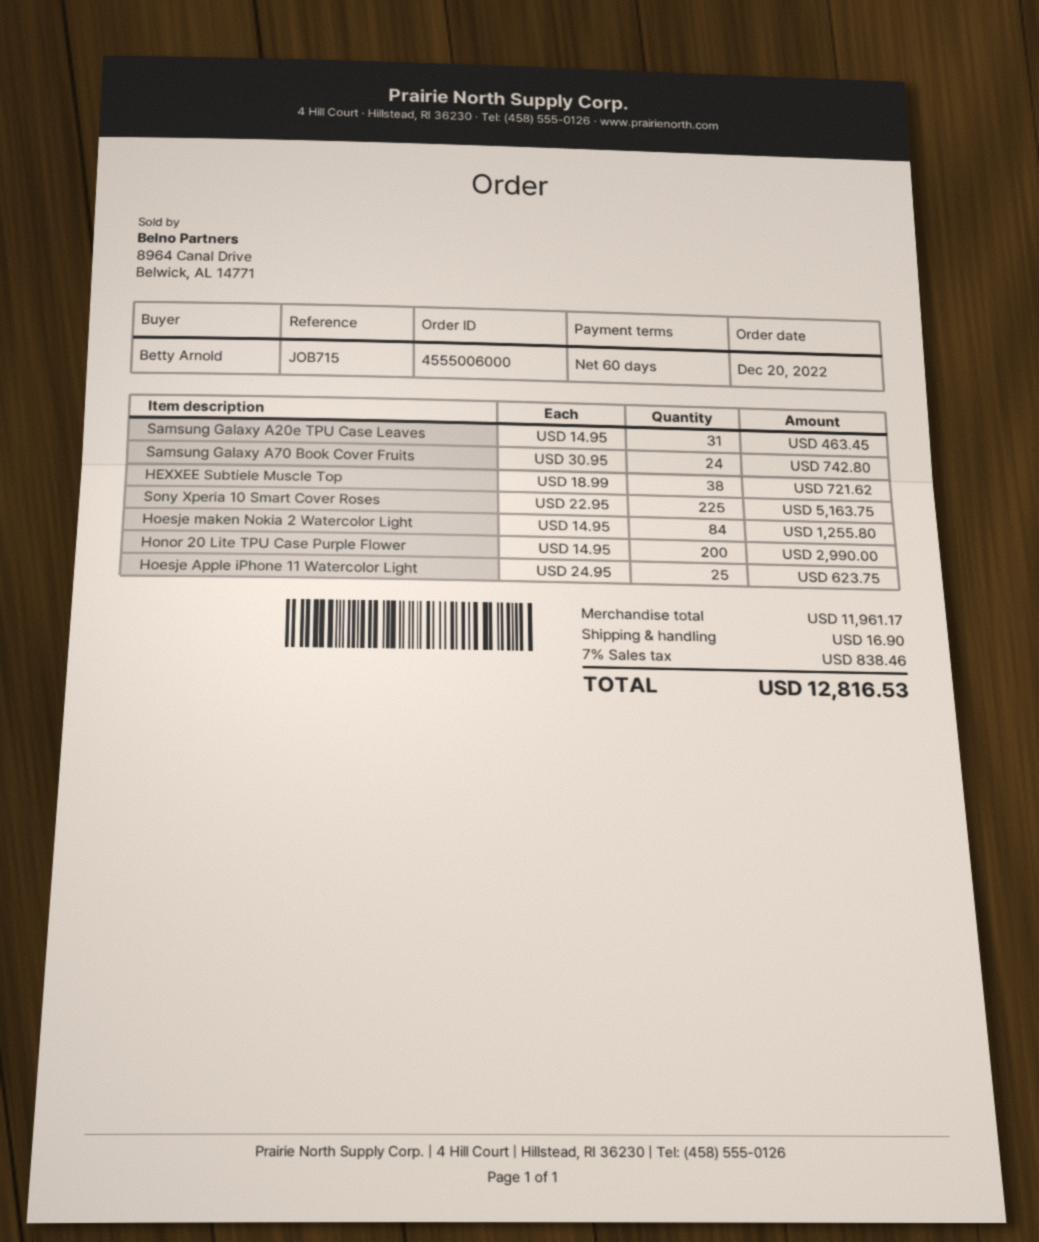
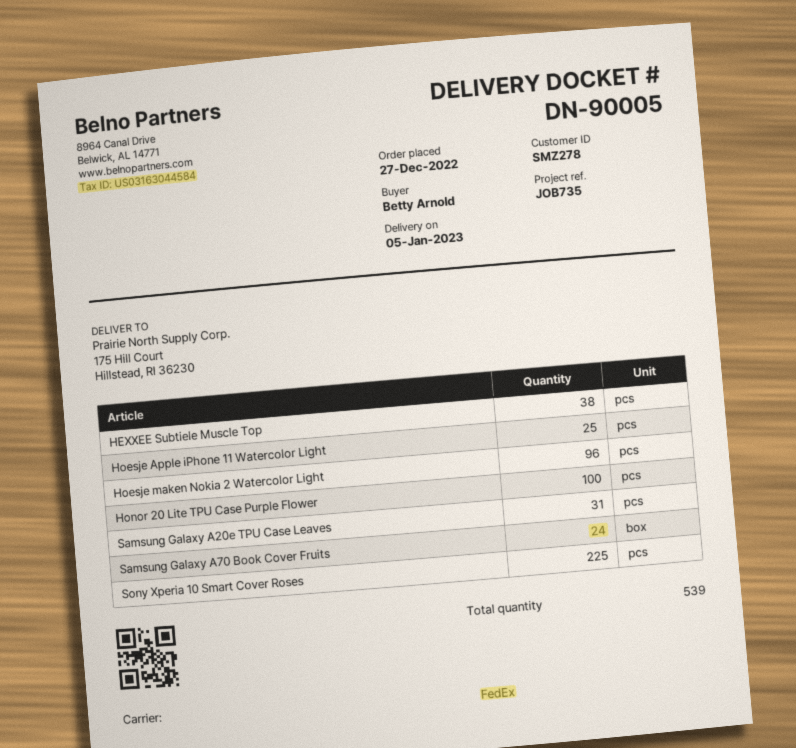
order date: 2022-12-20 -> 2022-12-27
reference: JOB715 -> JOB735
Hoesje maken Nokia 2 Watercolor Light: 84 -> 96
Honor 20 Lite TPU Case Purple Flower: 200 -> 100

